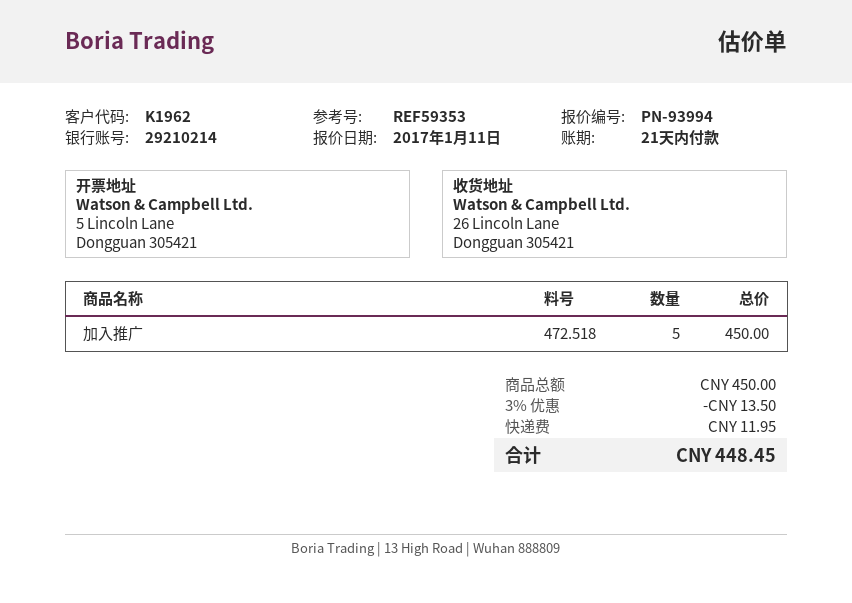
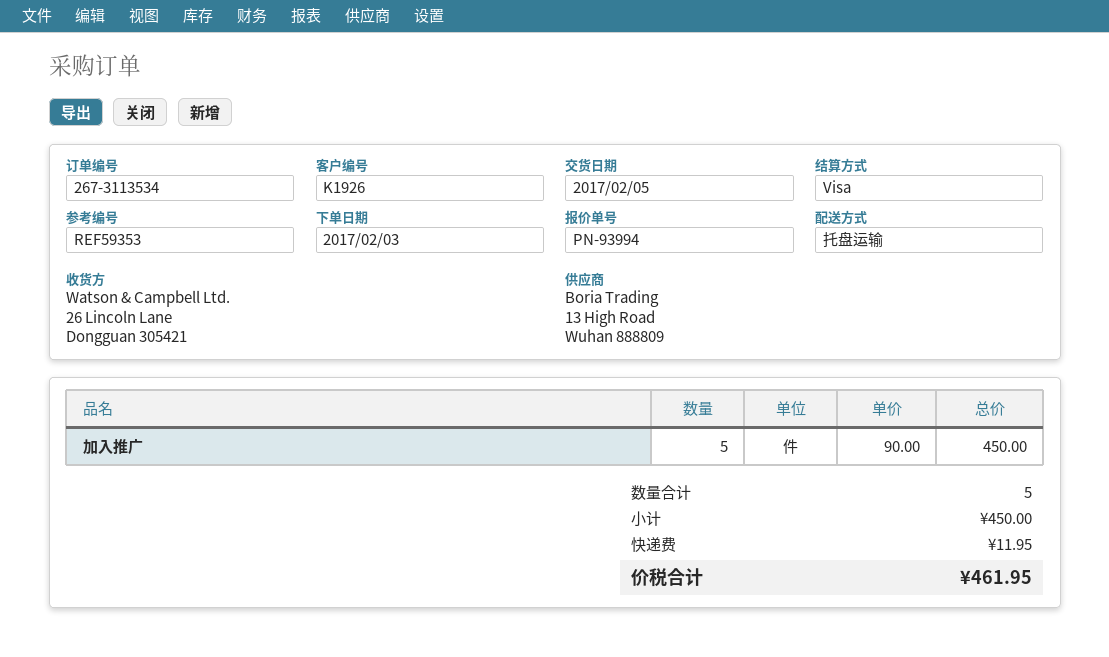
customer number: K1962 -> K1926
discount: 3% = 13.50 -> none
total: 448.45 -> 461.95

